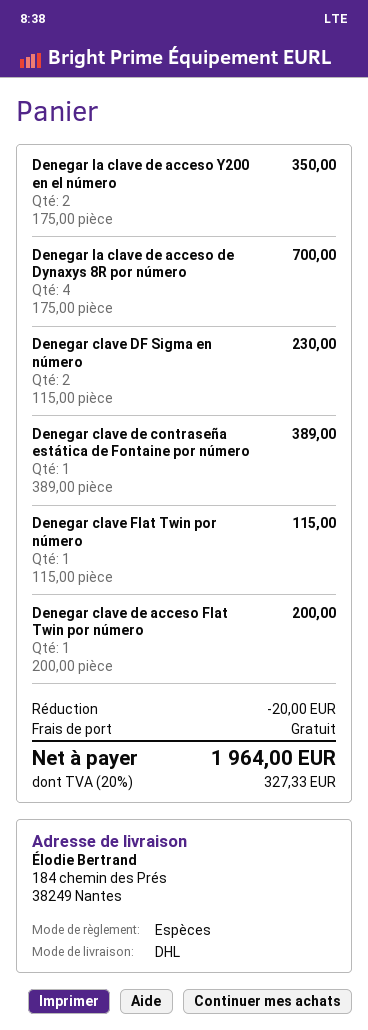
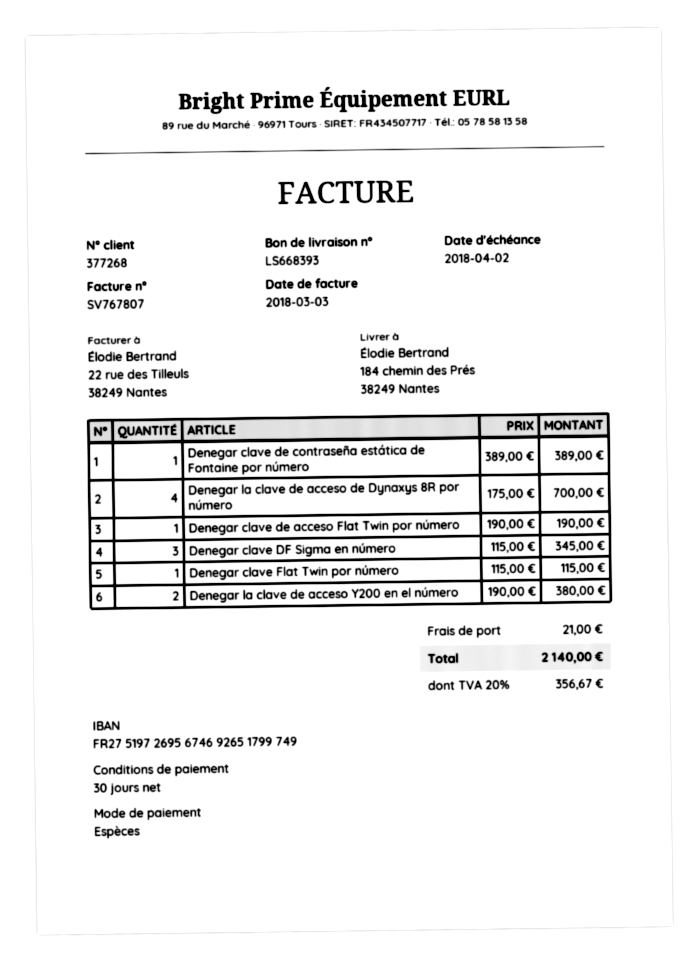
Denegar la clave de acceso Y200 en el número: 2 x 175.00 = 350.00 -> 2 x 190.00 = 380.00
Denegar clave DF Sigma en número: 2 x 115.00 = 230.00 -> 3 x 115.00 = 345.00
Denegar clave de acceso Flat Twin por número: 1 x 200.00 = 200.00 -> 1 x 190.00 = 190.00
discount: 20.00 -> none
shipping: 0.00 -> 21.00
tax: 20% = 327.33 -> 20% = 356.67
total: 1964.00 -> 2140.00

